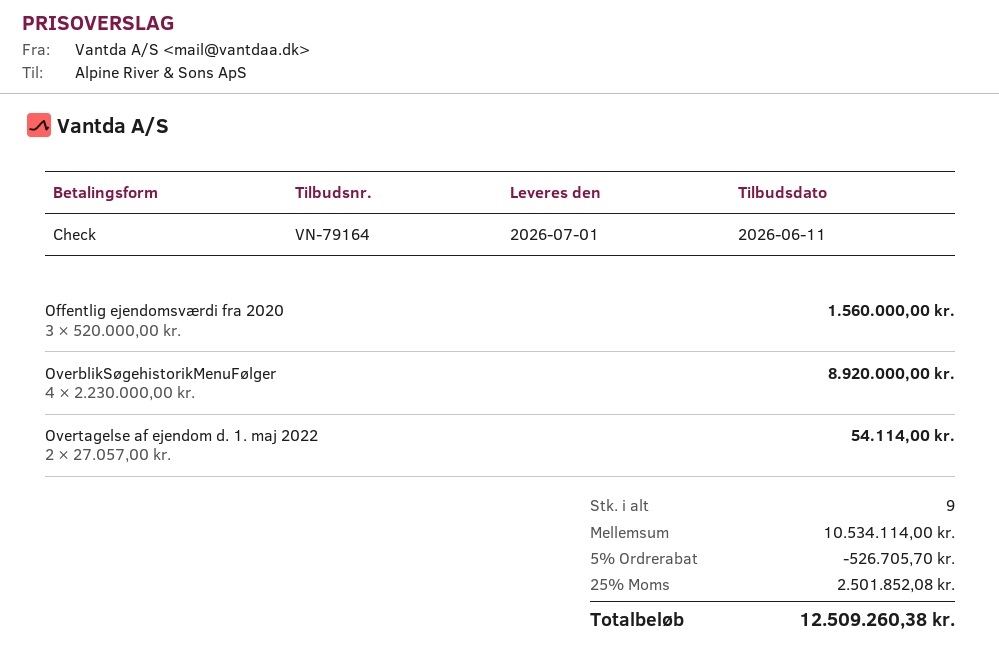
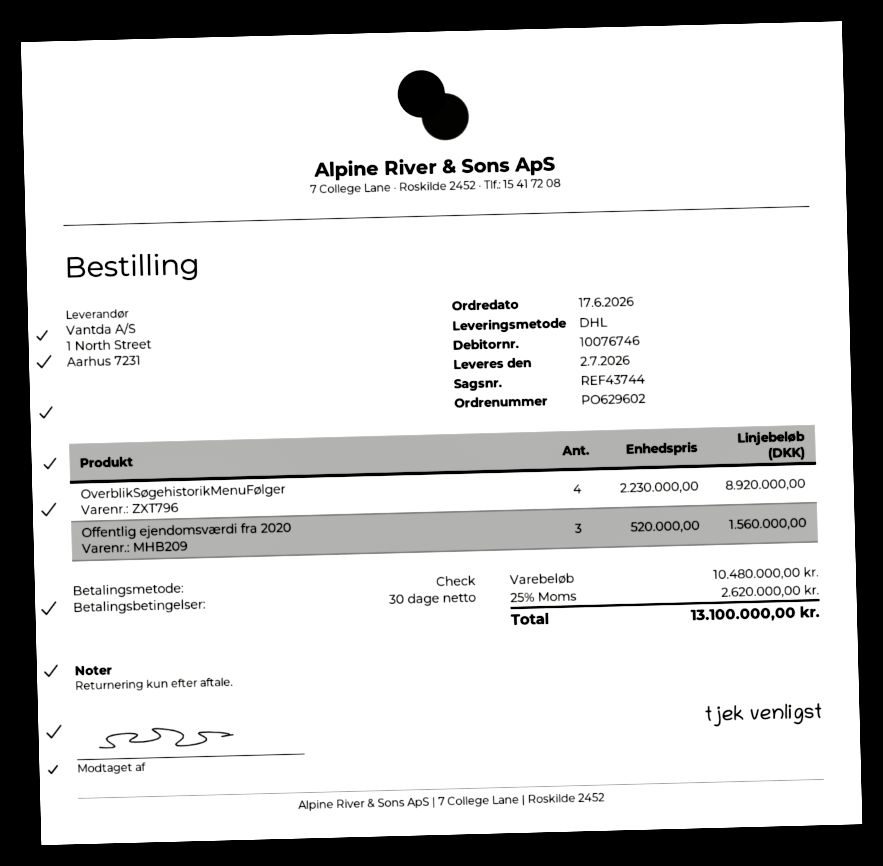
delivery date: 2026-07-01 -> 2026-07-02
Overtagelse af ejendom d. 1. maj 2022: 2 x 27057.00 = 54114.00 -> none
subtotal: 10534114.00 -> 10480000.00
discount: 5% = 526705.70 -> none
tax: 25% = 2501852.08 -> 25% = 2620000.00
total: 12509260.38 -> 13100000.00

